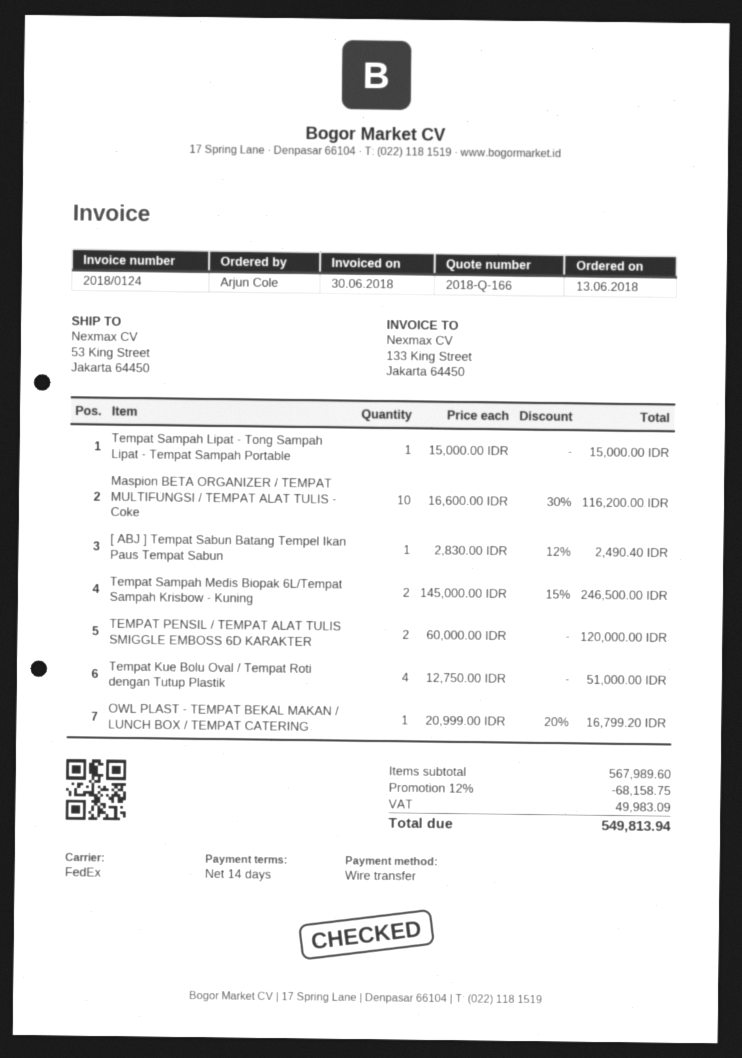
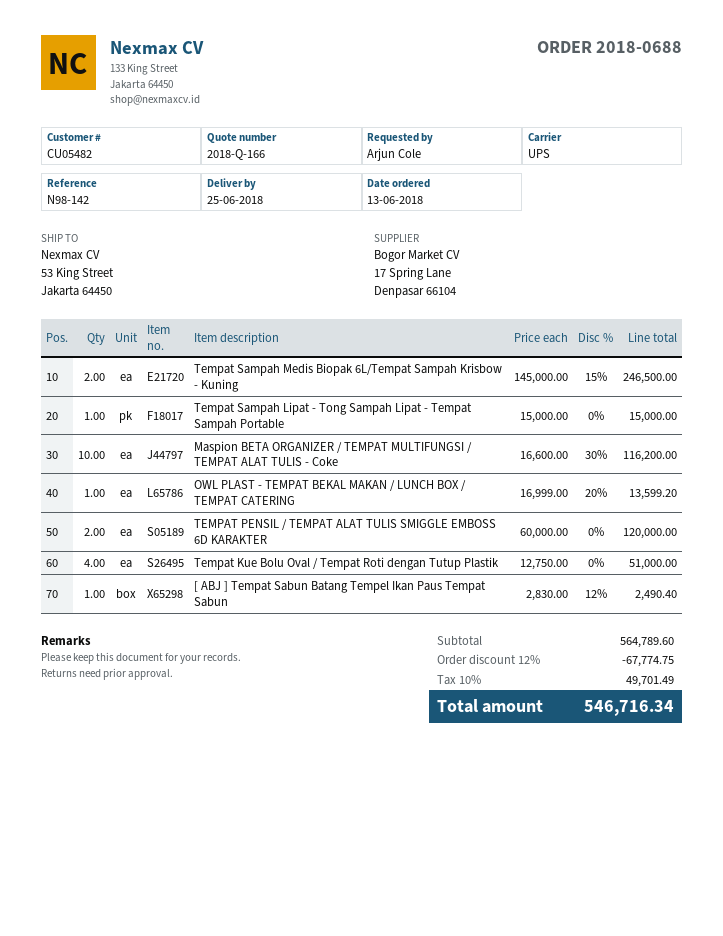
shipping method: FedEx -> UPS
OWL PLAST - TEMPAT BEKAL MAKAN / LUNCH BOX / TEMPAT CATERING: 1 x 20999.00 - 20% = 16799.20 -> 1 x 16999.00 - 20% = 13599.20
subtotal: 567989.60 -> 564789.60
discount: 12% = 68158.75 -> 12% = 67774.75
tax: 49983.09 -> 49701.49
total: 549813.94 -> 546716.34

